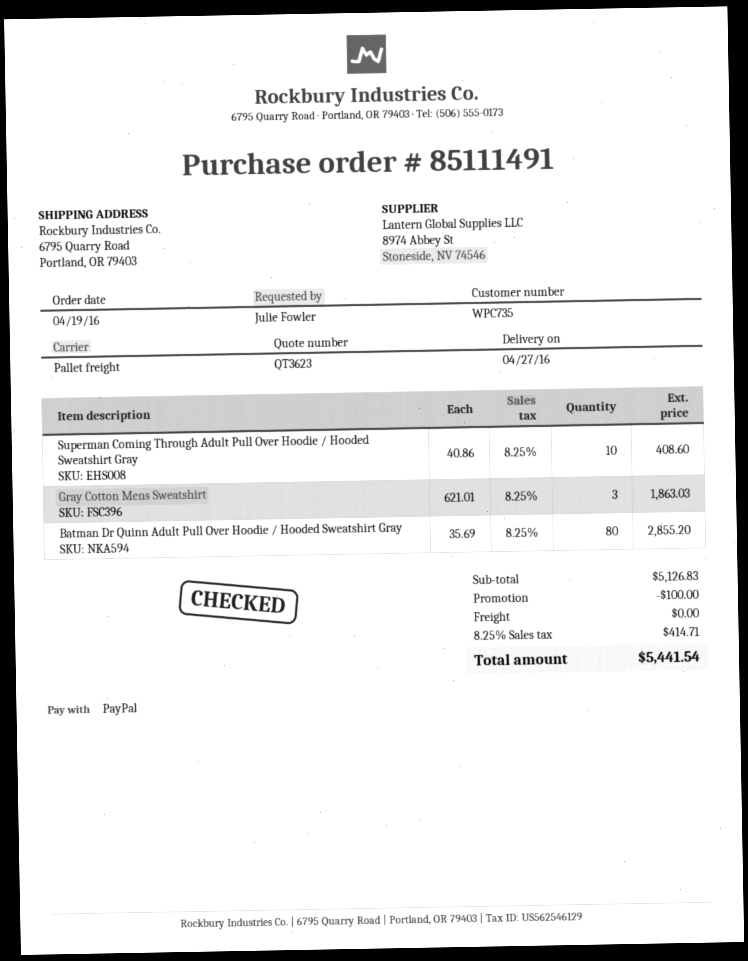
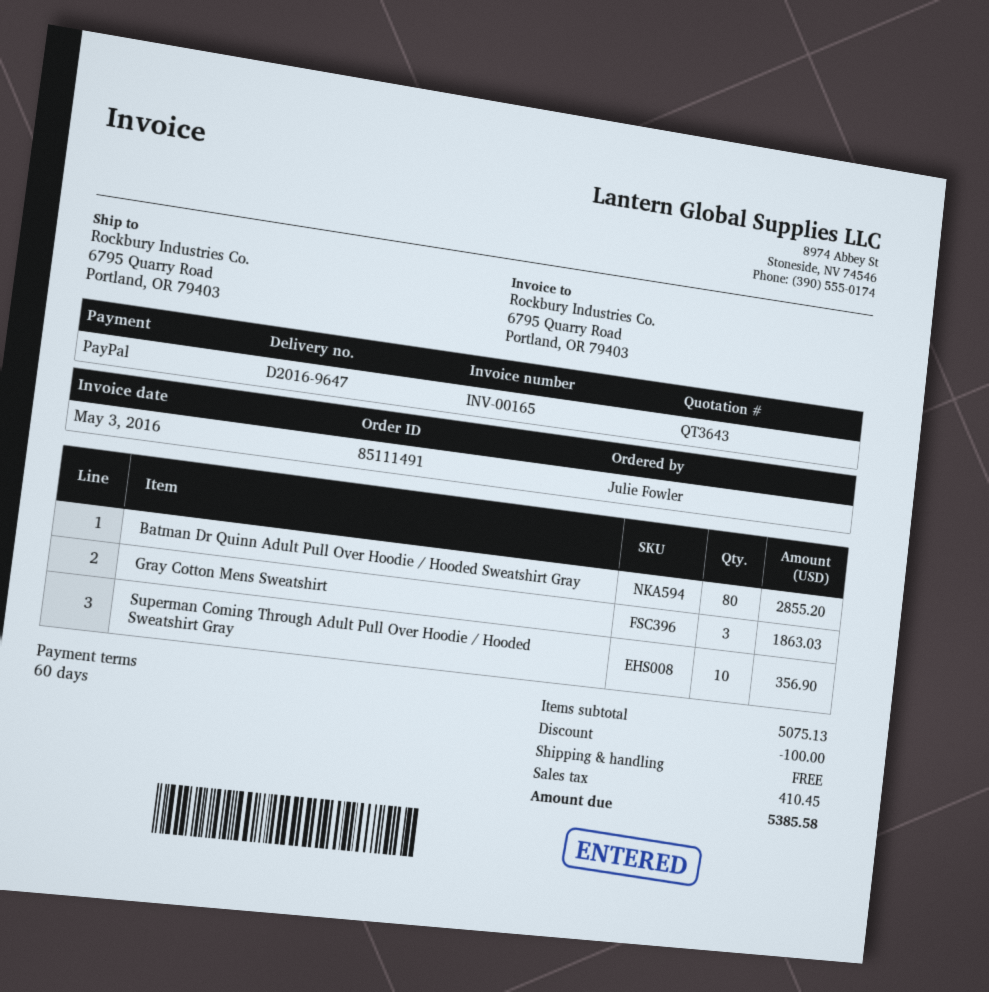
quote number: QT3623 -> QT3643
Superman Coming Through Adult Pull Over Hoodie / Hooded Sweatshirt Gray: 10 for 408.60 -> 10 for 356.90
subtotal: 5126.83 -> 5075.13
tax: 414.71 -> 410.45
total: 5441.54 -> 5385.58

